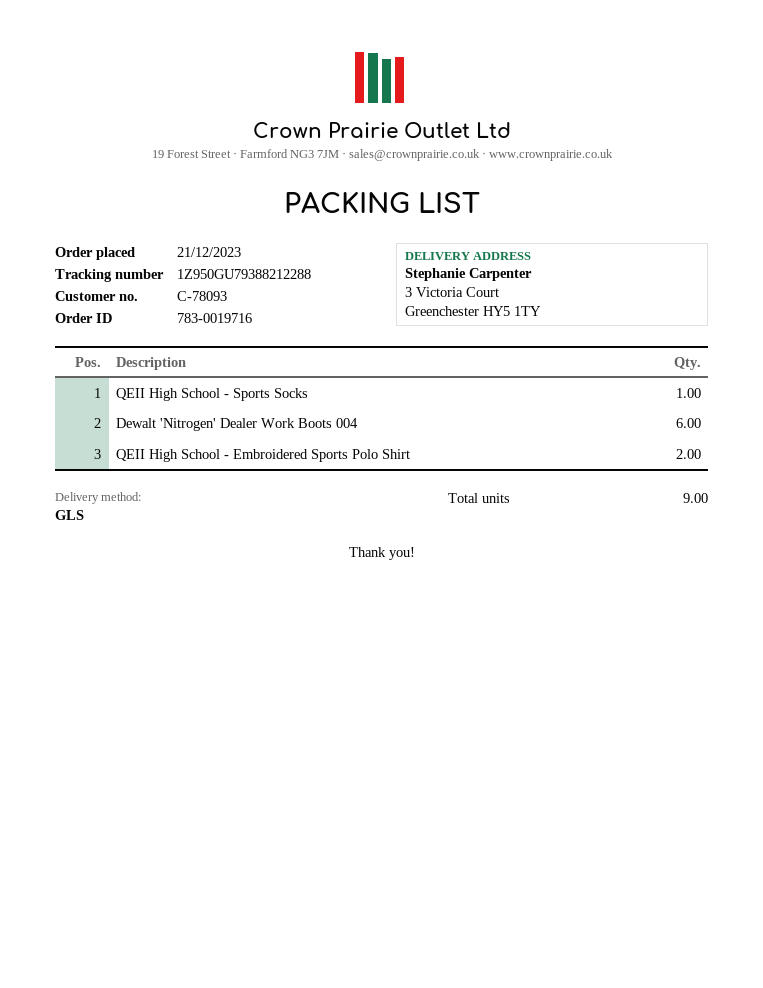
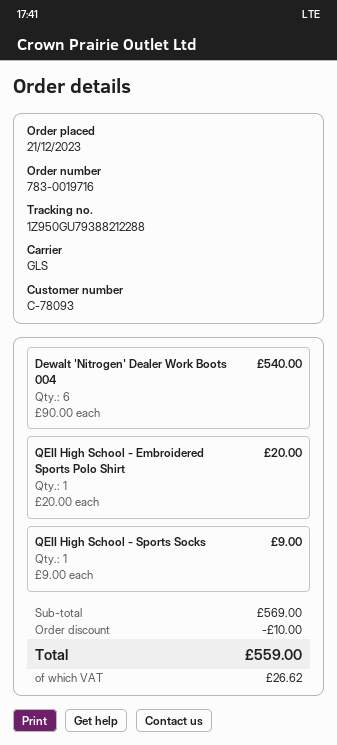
QEII High School - Embroidered Sports Polo Shirt: 2 -> 1

